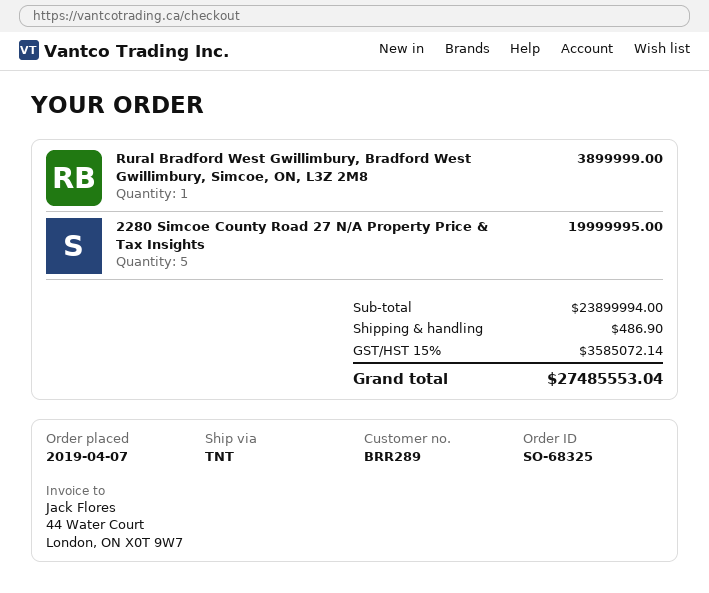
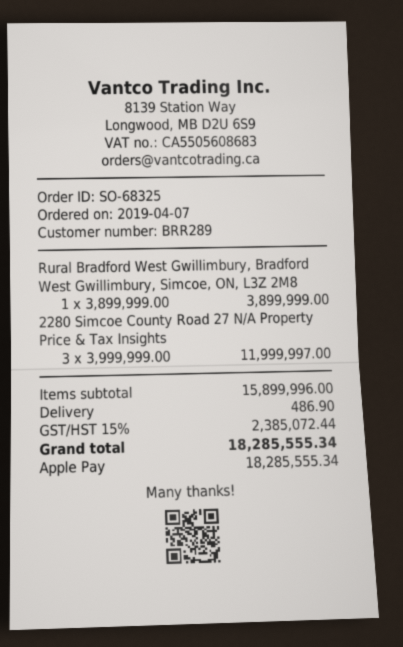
2280 Simcoe County Road 27 N/A Property Price & Tax Insights: 5 for 19999995.00 -> 3 for 11999997.00
subtotal: 23899994.00 -> 15899996.00
tax: 15% = 3585072.14 -> 15% = 2385072.44
total: 27485553.04 -> 18285555.34

